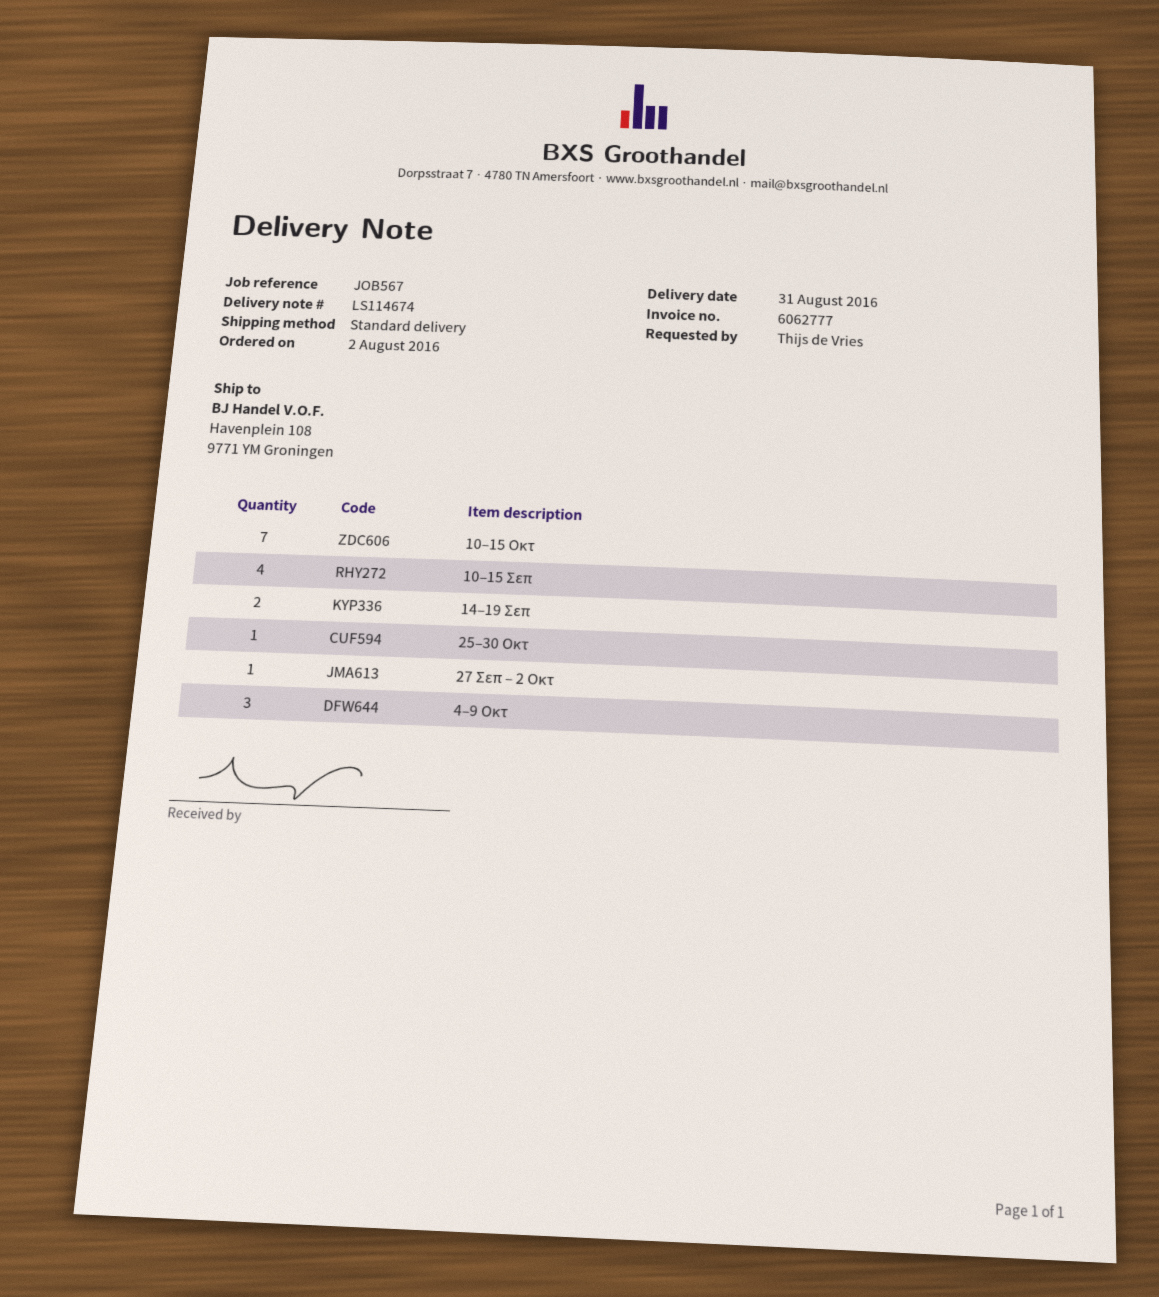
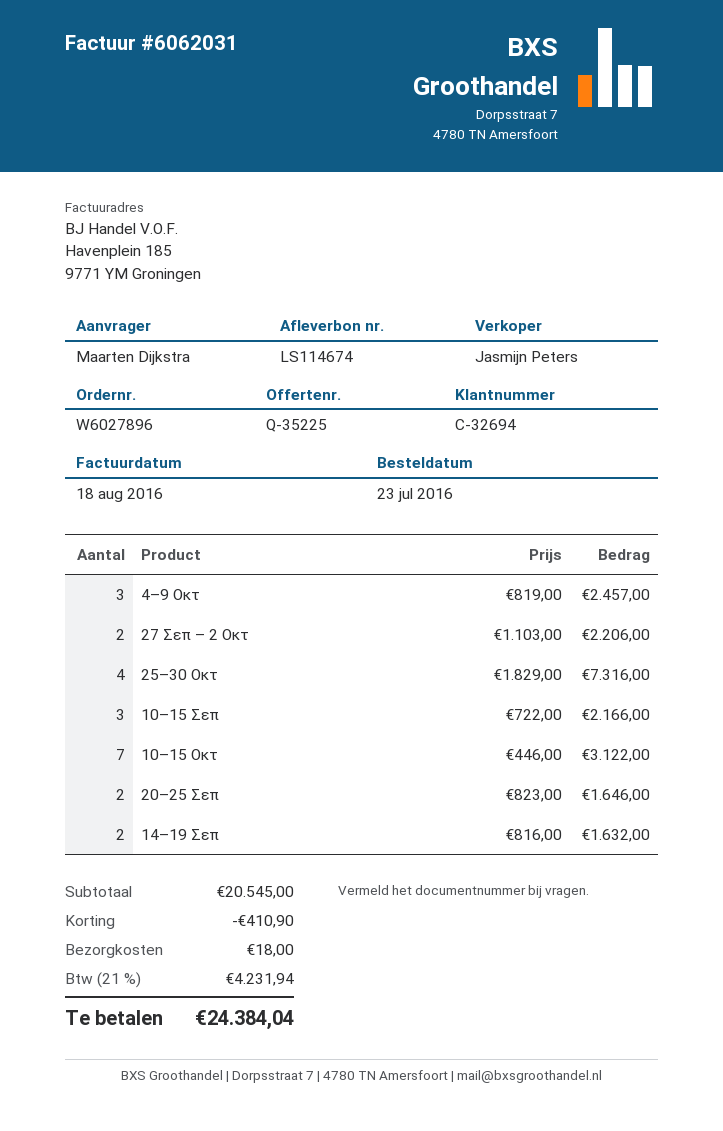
order date: 2016-08-02 -> 2016-07-23
invoice number: 6062777 -> 6062031
ordered by: Thijs de Vries -> Maarten Dijkstra
10–15 Σεπ: 4 -> 3
25–30 Οκτ: 1 -> 4
27 Σεπ – 2 Οκτ: 1 -> 2
20–25 Σεπ: none -> 2

